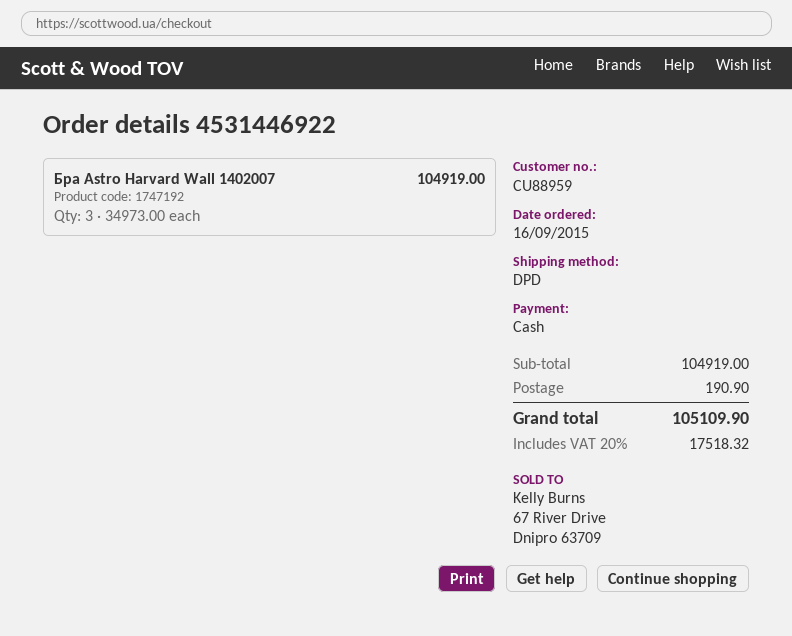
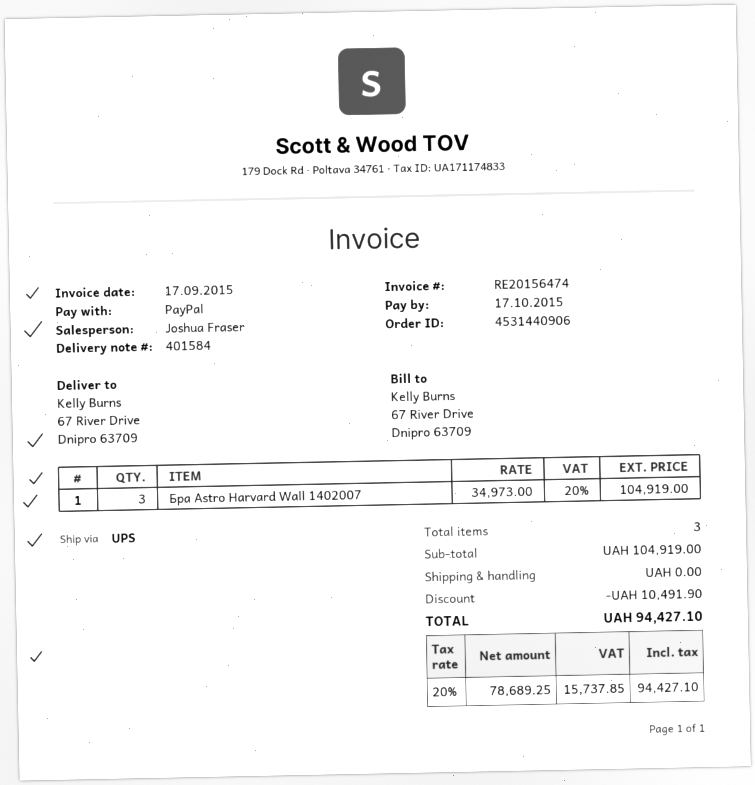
order number: 4531446922 -> 4531440906
payment method: cash -> PayPal
shipping method: DPD -> UPS
discount: none -> 10491.90
shipping: 190.90 -> 0.00
tax: 20% = 17518.32 -> 20% = 15737.85
total: 105109.90 -> 94427.10

